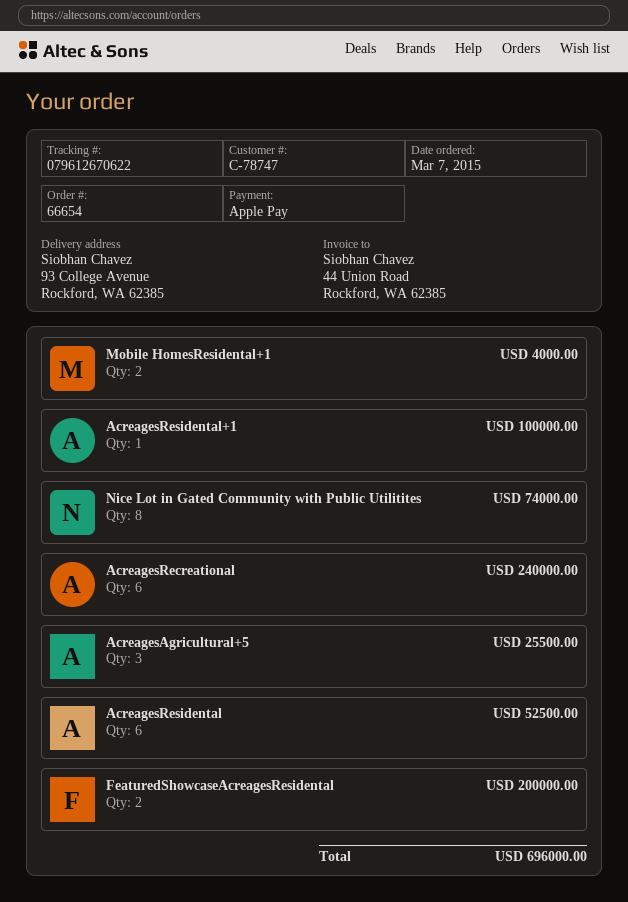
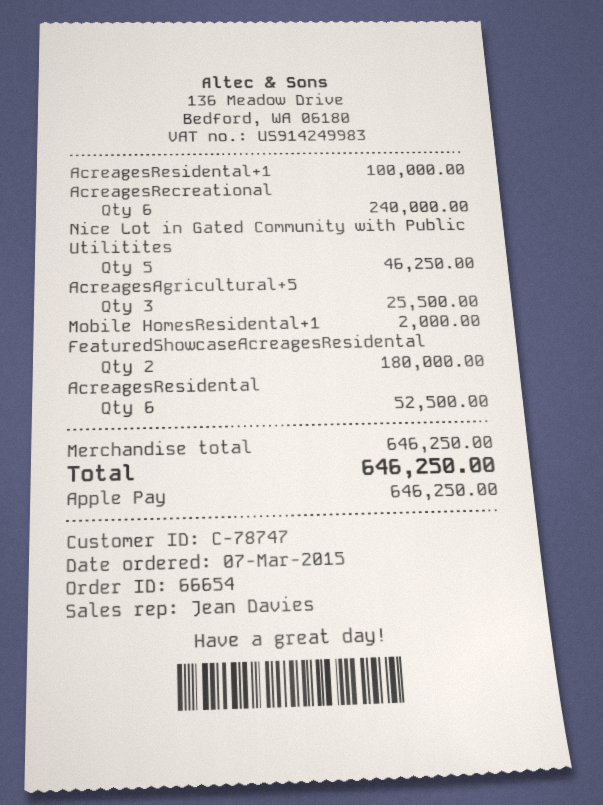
Mobile HomesResidental+1: 2 for 4000.00 -> 1 for 2000.00
Nice Lot in Gated Community with Public Utilitites: 8 for 74000.00 -> 5 for 46250.00
FeaturedShowcaseAcreagesResidental: 2 for 200000.00 -> 2 for 180000.00
total: 696000.00 -> 646250.00

